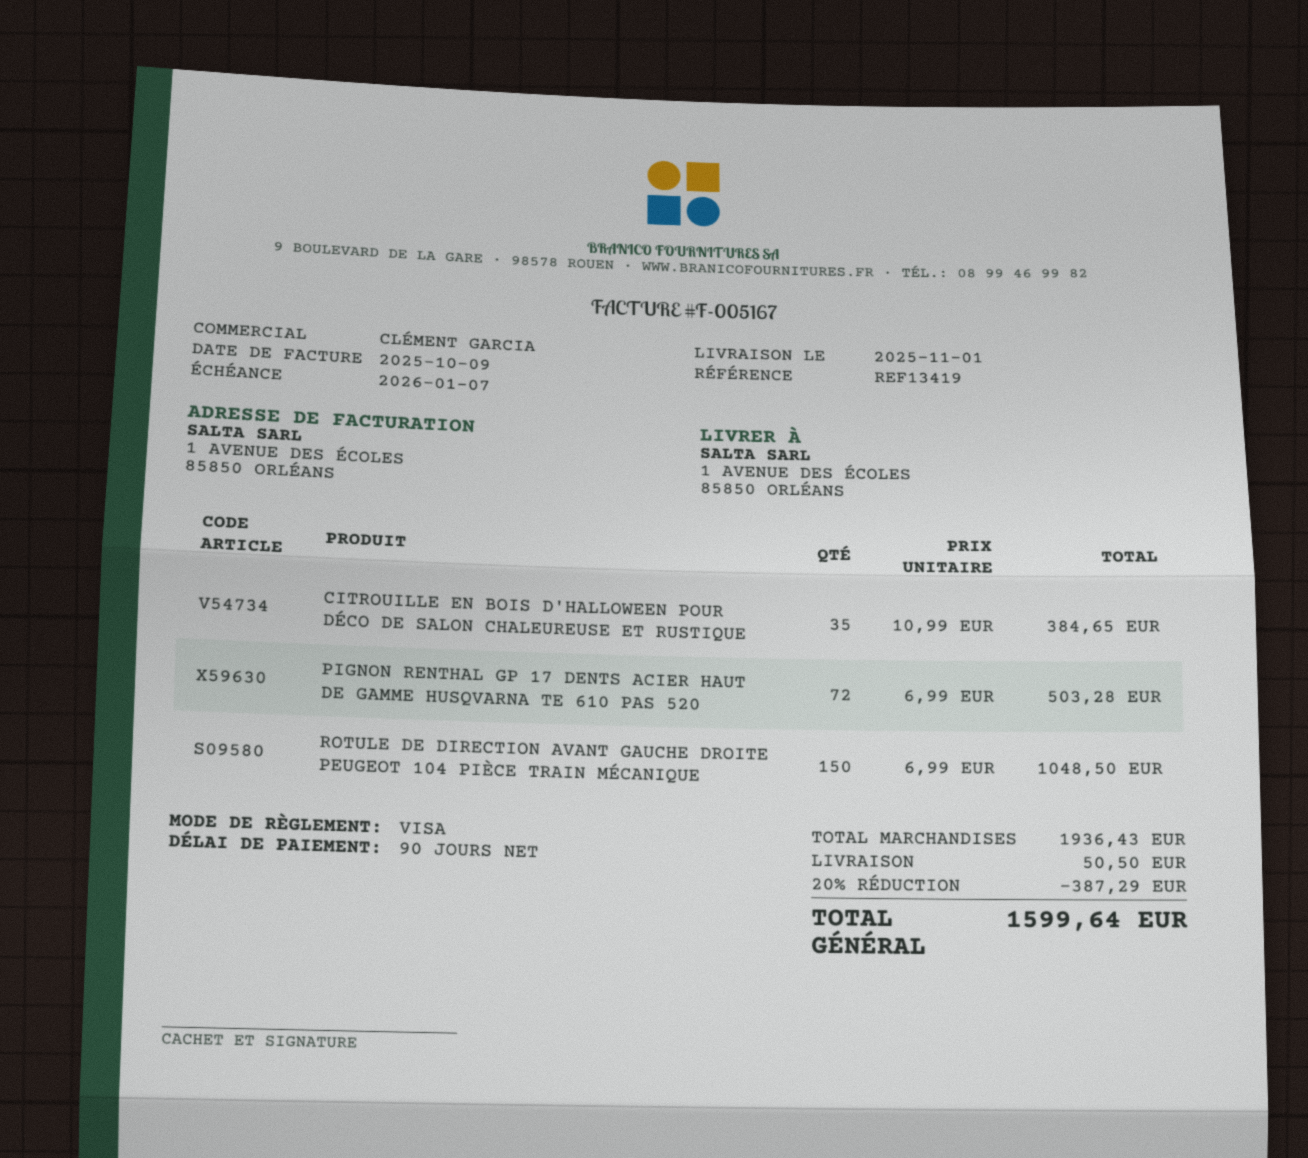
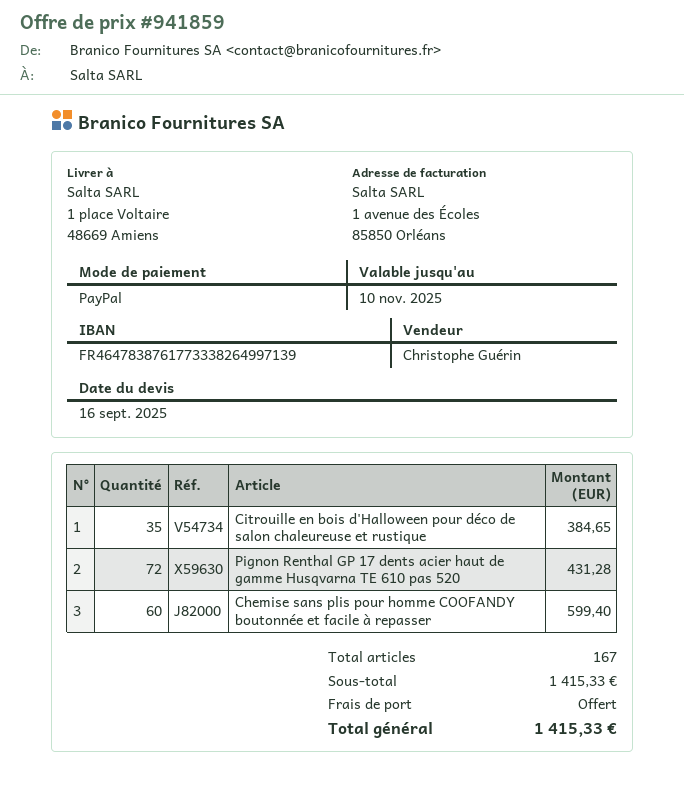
sales rep: CLÉMENT GARCIA -> Christophe Guérin
payment method: Visa -> PayPal
ship to: 1 AVENUE DES ÉCOLES, 85850 ORLÉANS -> 1 place Voltaire, 48669 Amiens
PIGNON RENTHAL GP 17 DENTS ACIER HAUT DE GAMME HUSQVARNA TE 610 PAS 520: 72 for 503.28 -> 72 for 431.28
ROTULE DE DIRECTION AVANT GAUCHE DROITE PEUGEOT 104 PIÈCE TRAIN MÉCANIQUE: 150 for 1048.50 -> none
Chemise sans plis pour homme COOFANDY boutonnée et facile à repasser: none -> 60 for 599.40
subtotal: 1936.43 -> 1415.33
discount: 20% = 387.29 -> none
shipping: 50.50 -> 0.00
total: 1599.64 -> 1415.33

